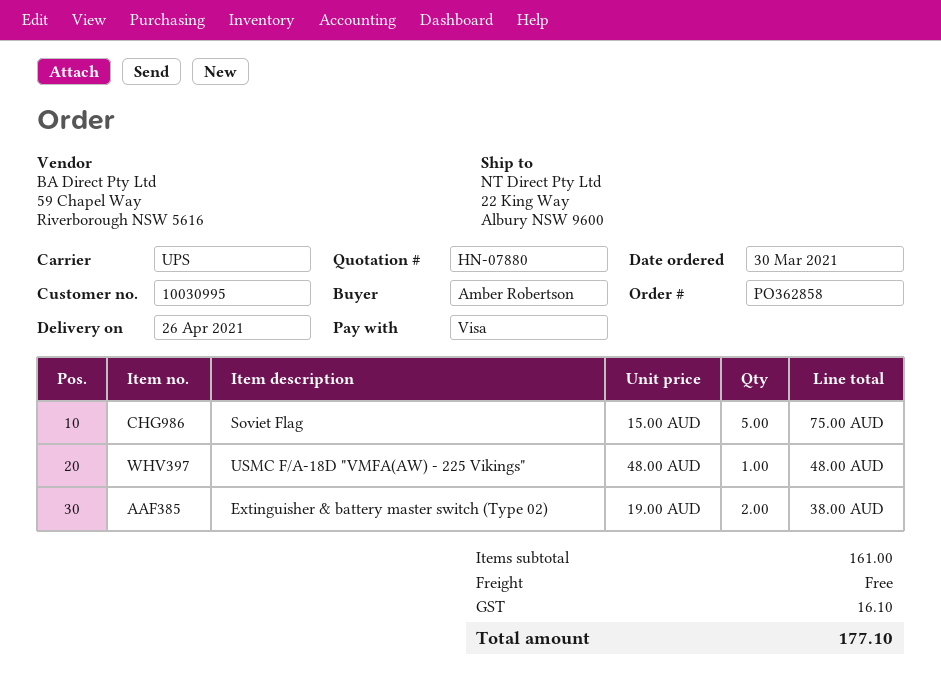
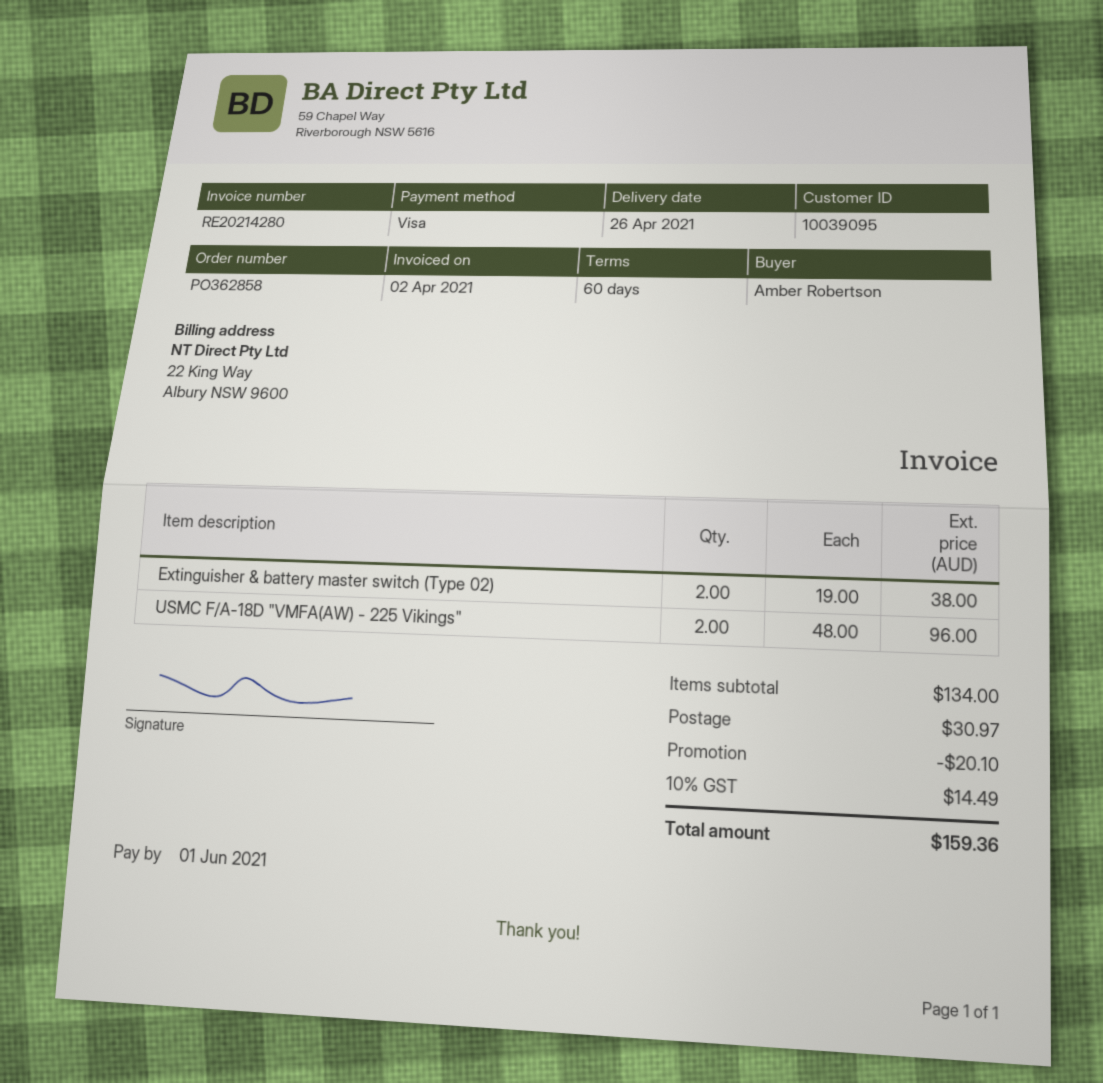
customer number: 10030995 -> 10039095
Soviet Flag: 5 x 15.00 = 75.00 -> none
USMC F/A-18D "VMFA(AW) - 225 Vikings": 1 x 48.00 = 48.00 -> 2 x 48.00 = 96.00
subtotal: 161.00 -> 134.00
discount: none -> 20.10
shipping: 0.00 -> 30.97
tax: 16.10 -> 14.49
total: 177.10 -> 159.36

